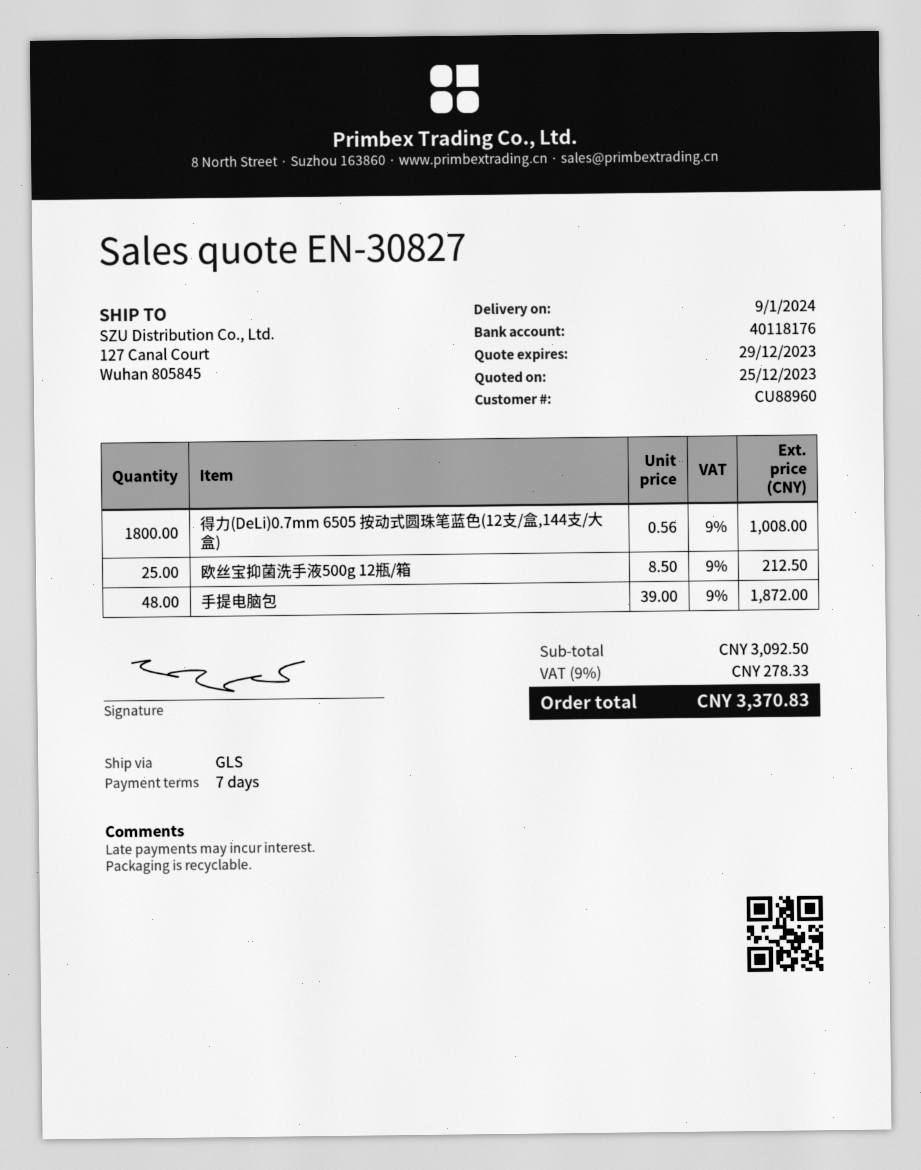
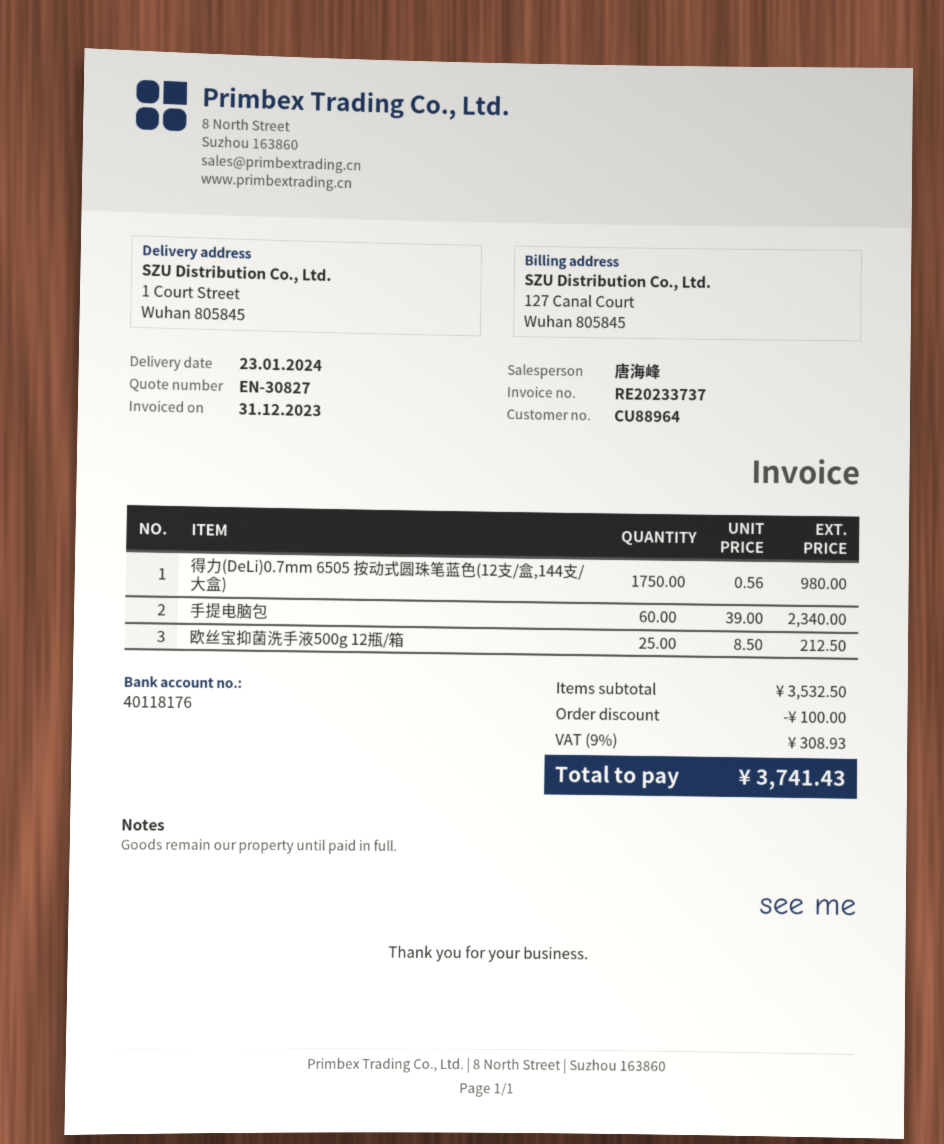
delivery date: 2024-01-09 -> 2024-01-23
customer number: CU88960 -> CU88964
ship to: 127 Canal Court, Wuhan 805845 -> 1 Court Street, Wuhan 805845
得力(DeLi)0.7mm 6505 按动式圆珠笔蓝色(12支/盒,144支/大盒): 1800 x 0.56 = 1008.00 -> 1750 x 0.56 = 980.00
手提电脑包: 48 x 39.00 = 1872.00 -> 60 x 39.00 = 2340.00
subtotal: 3092.50 -> 3532.50
discount: none -> 100.00
tax: 9% = 278.33 -> 9% = 308.93
total: 3370.83 -> 3741.43

